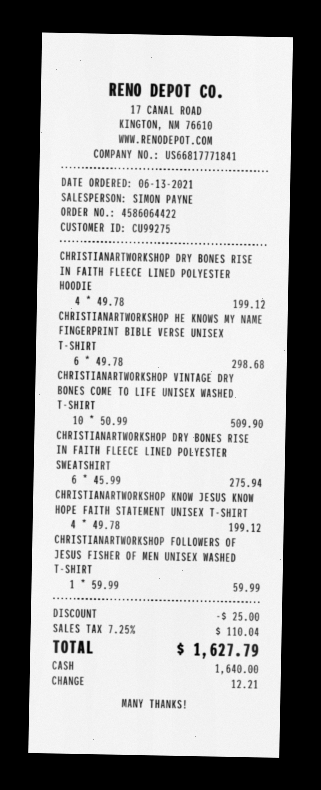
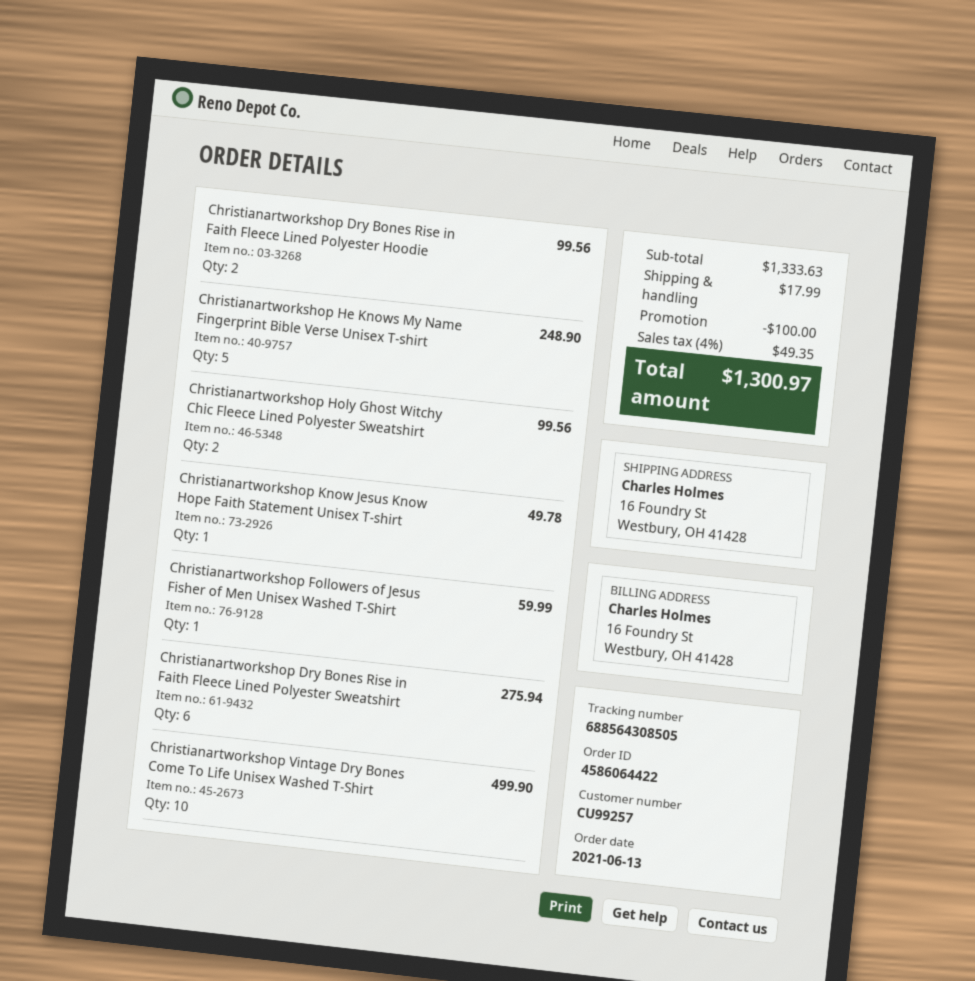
customer number: CU99275 -> CU99257
CHRISTIANARTWORKSHOP DRY BONES RISE IN FAITH FLEECE LINED POLYESTER HOODIE: 4 for 199.12 -> 2 for 99.56
CHRISTIANARTWORKSHOP HE KNOWS MY NAME FINGERPRINT BIBLE VERSE UNISEX T-SHIRT: 6 for 298.68 -> 5 for 248.90
CHRISTIANARTWORKSHOP VINTAGE DRY BONES COME TO LIFE UNISEX WASHED T-SHIRT: 10 for 509.90 -> 10 for 499.90
CHRISTIANARTWORKSHOP KNOW JESUS KNOW HOPE FAITH STATEMENT UNISEX T-SHIRT: 4 for 199.12 -> 1 for 49.78
Christianartworkshop Holy Ghost Witchy Chic Fleece Lined Polyester Sweatshirt: none -> 2 for 99.56
discount: 25.00 -> 100.00
shipping: none -> 17.99
tax: 7.25% = 110.04 -> 4% = 49.35
total: 1627.79 -> 1300.97

